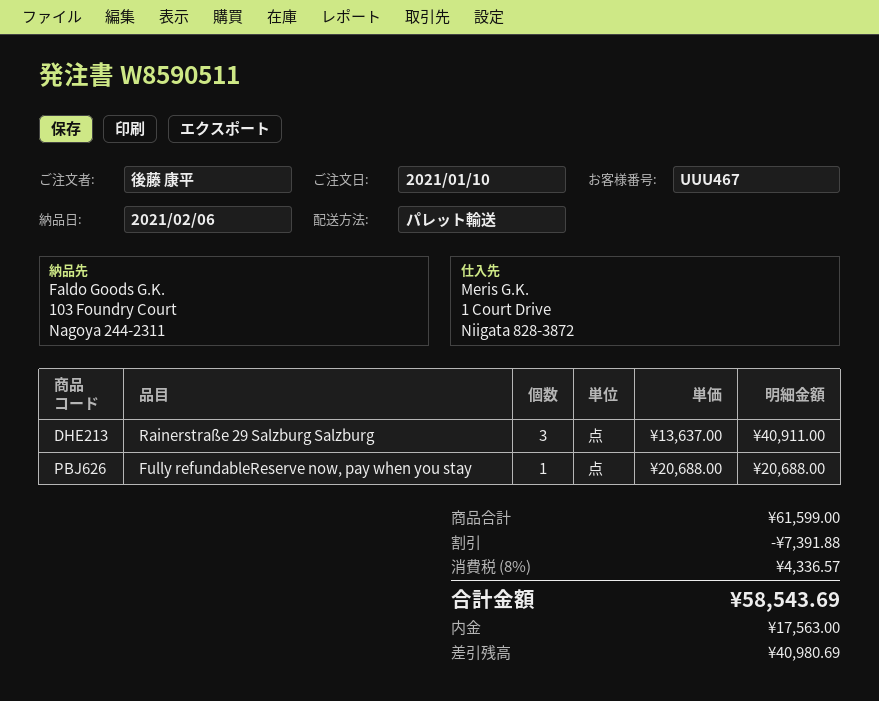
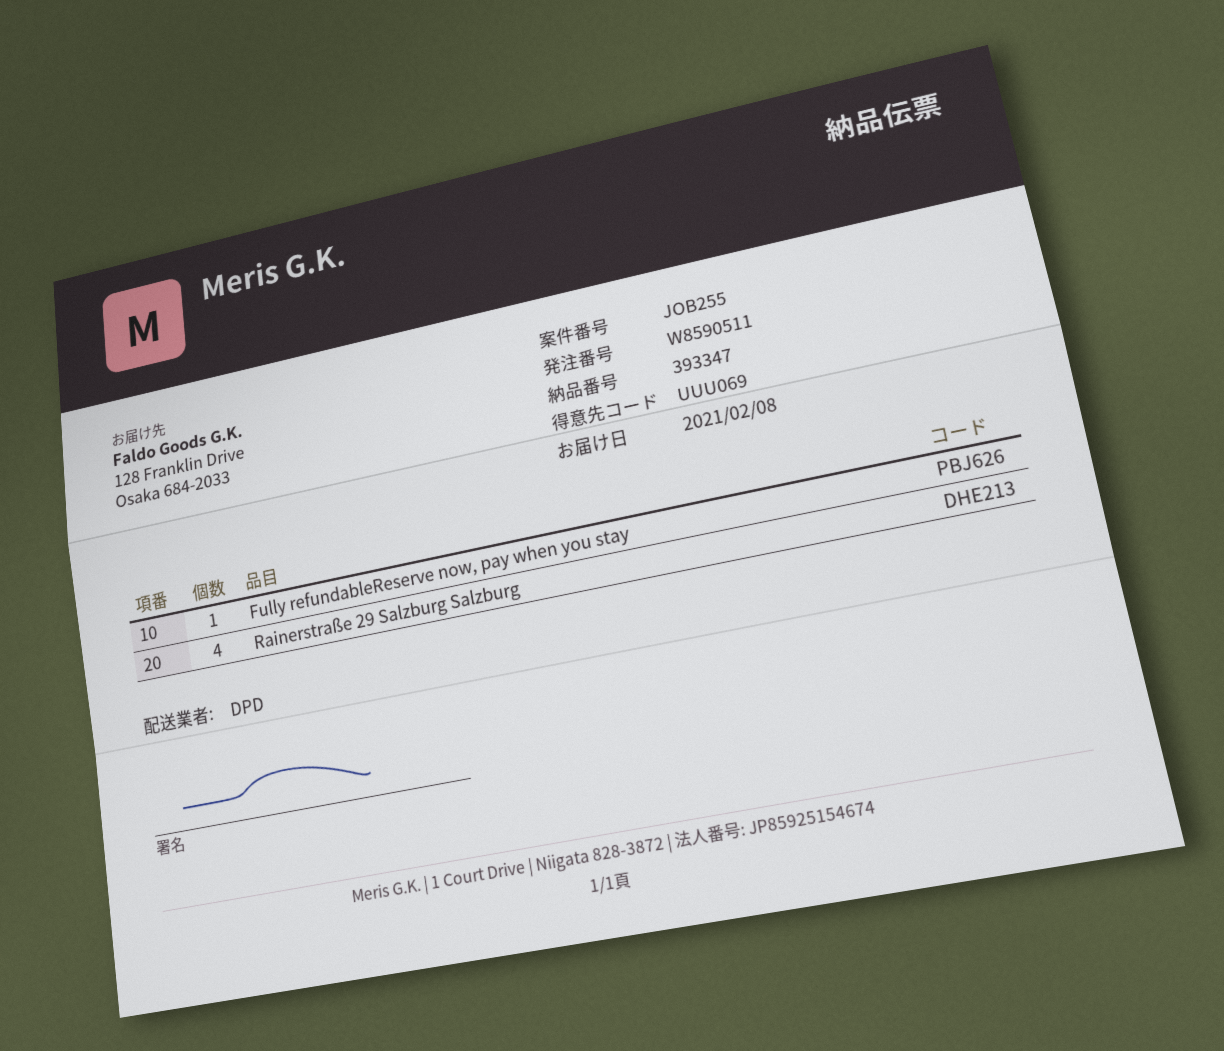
delivery date: 2021-02-06 -> 2021-02-08
customer number: UUU467 -> UUU069
shipping method: pallet freight -> DPD
ship to: 103 Foundry Court, Nagoya 244-2311 -> 128 Franklin Drive, Osaka 684-2033
Rainerstraße 29 Salzburg Salzburg: 3 -> 4

